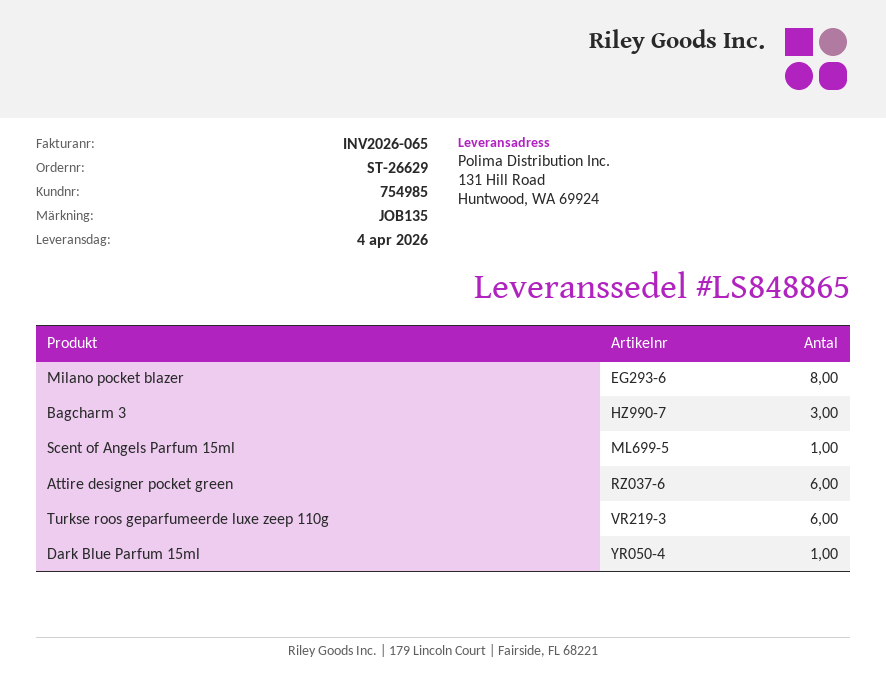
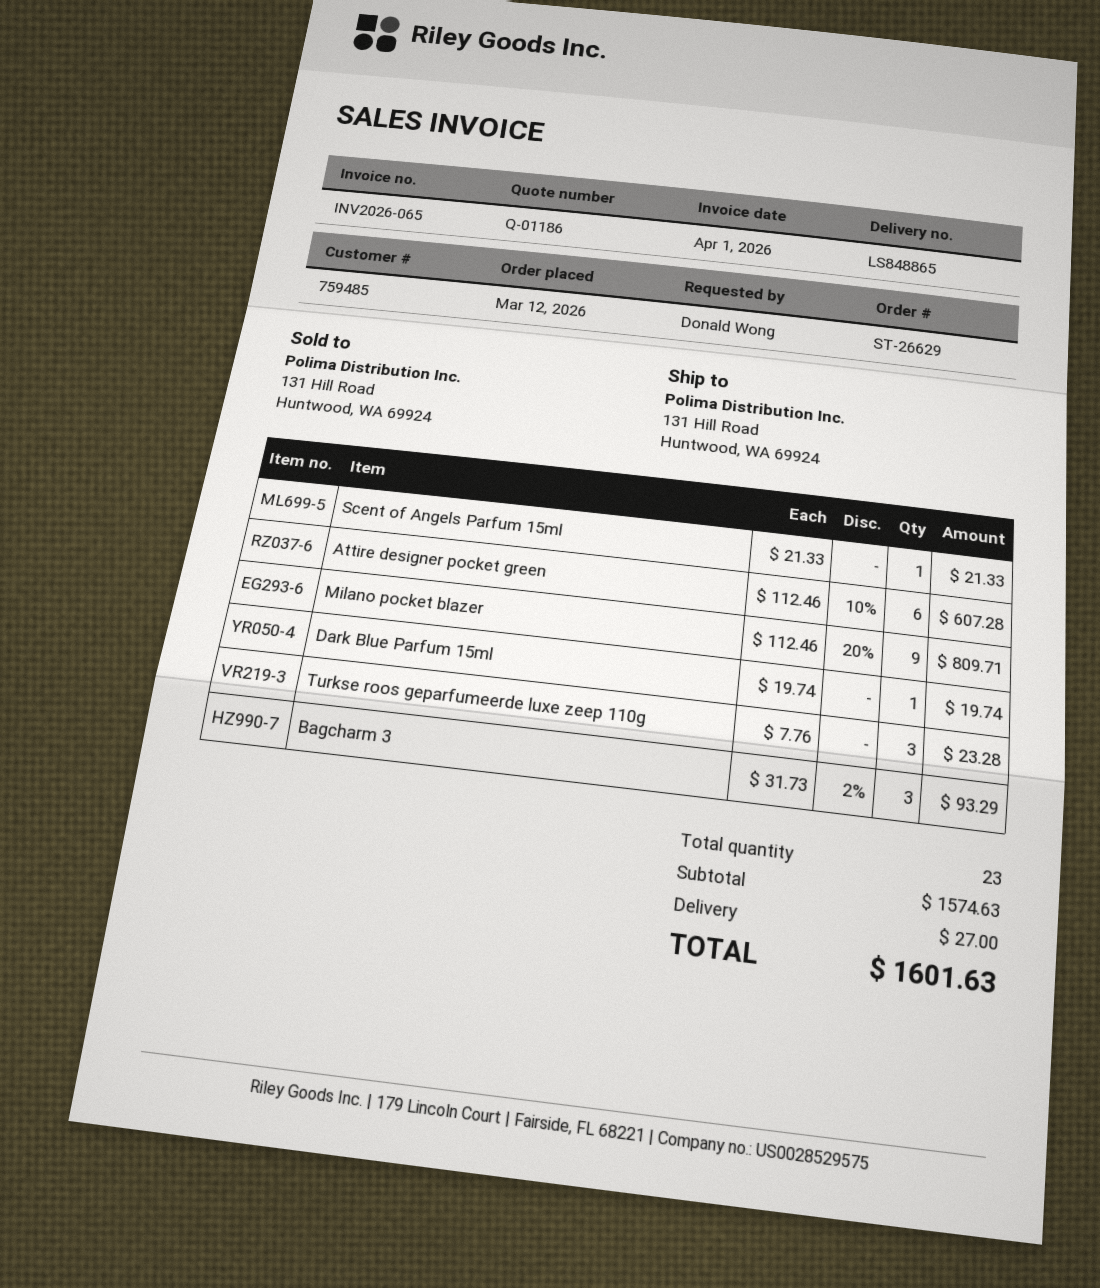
customer number: 754985 -> 759485
Milano pocket blazer: 8 -> 9
Turkse roos geparfumeerde luxe zeep 110g: 6 -> 3

